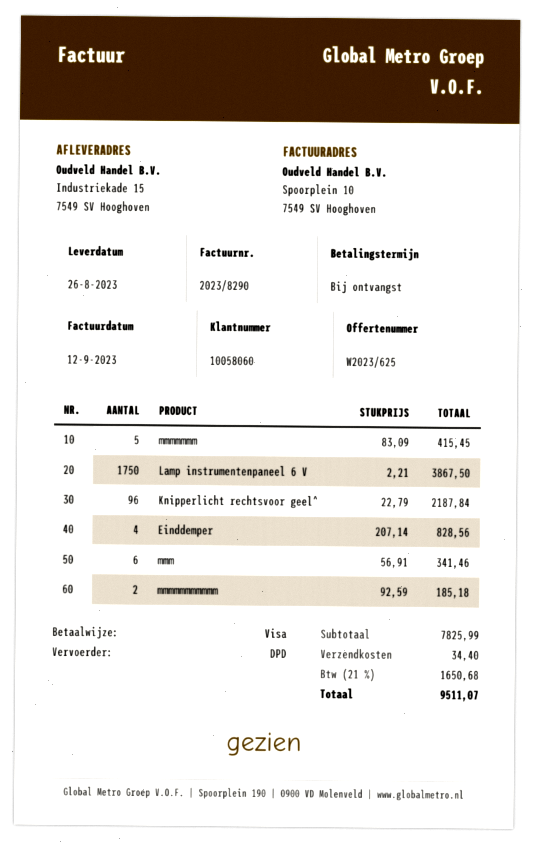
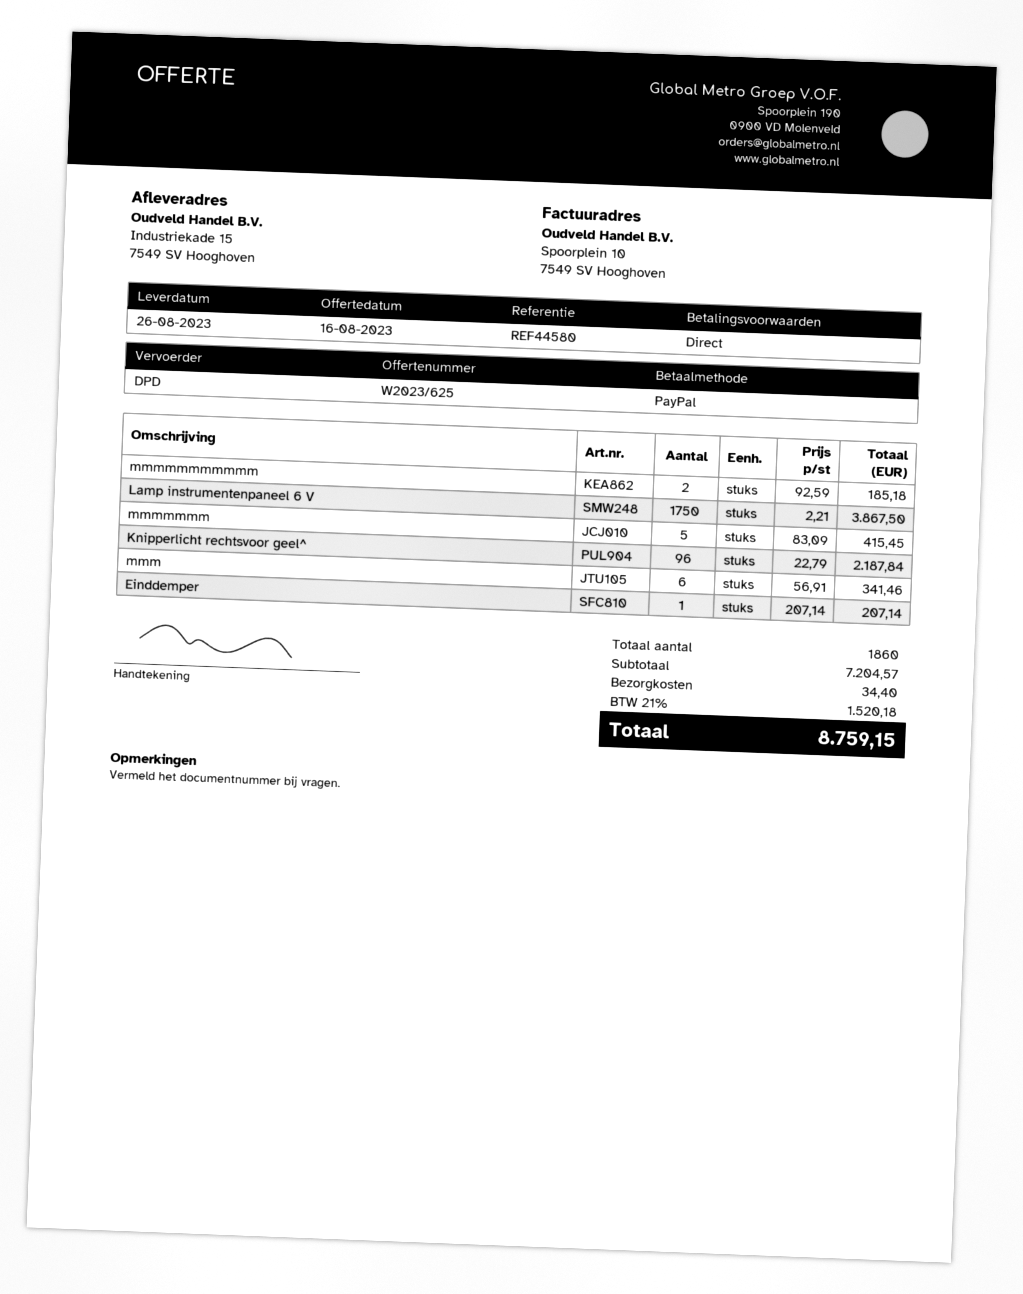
payment method: Visa -> PayPal
Einddemper: 4 x 207.14 = 828.56 -> 1 x 207.14 = 207.14
subtotal: 7825.99 -> 7204.57
tax: 21% = 1650.68 -> 21% = 1520.18
total: 9511.07 -> 8759.15

